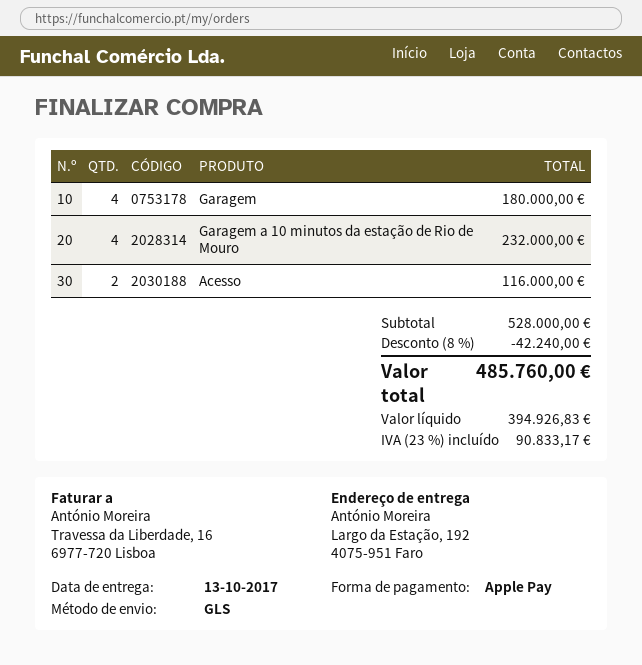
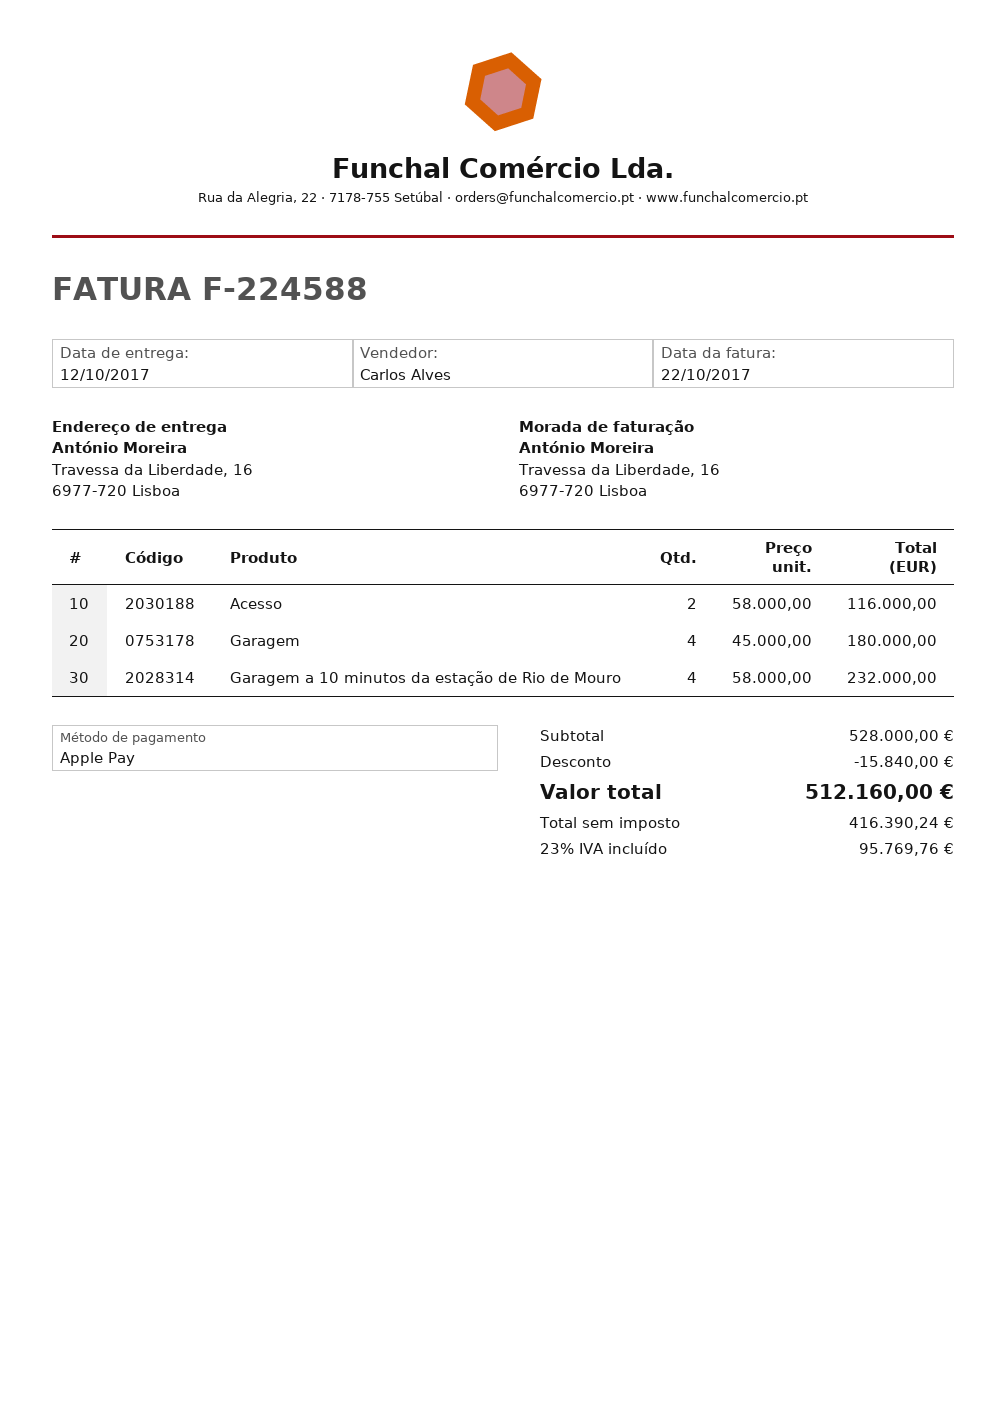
delivery date: 2017-10-13 -> 2017-10-12
ship to: Largo da Estação, 192, 4075-951 Faro -> Travessa da Liberdade, 16, 6977-720 Lisboa
discount: 42240.00 -> 15840.00
net: 394926.83 -> 416390.24
tax: 23% = 90833.17 -> 23% = 95769.76
total: 485760.00 -> 512160.00

